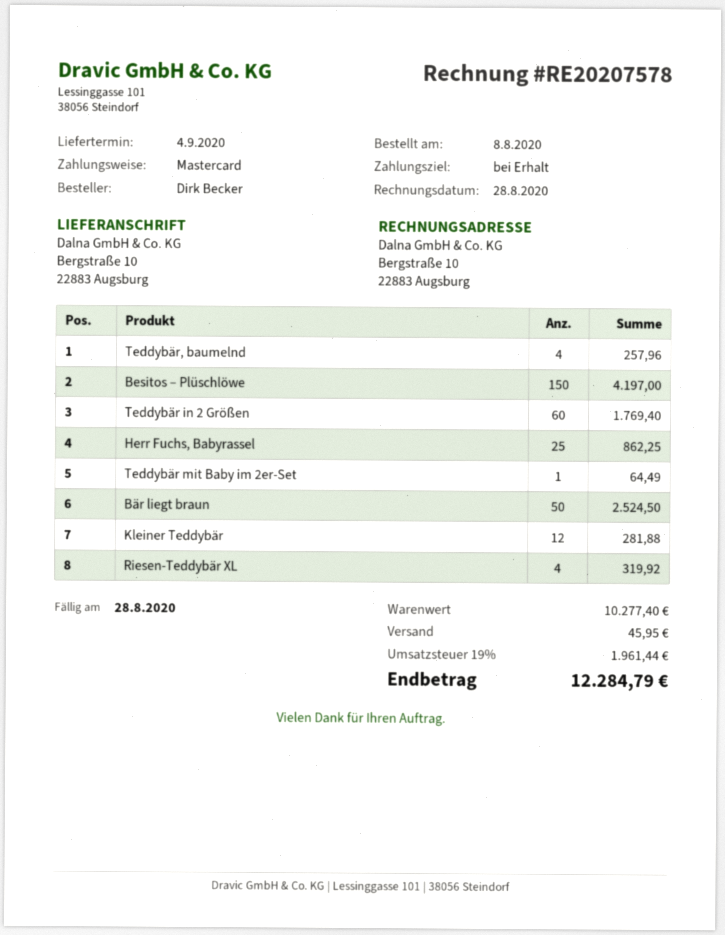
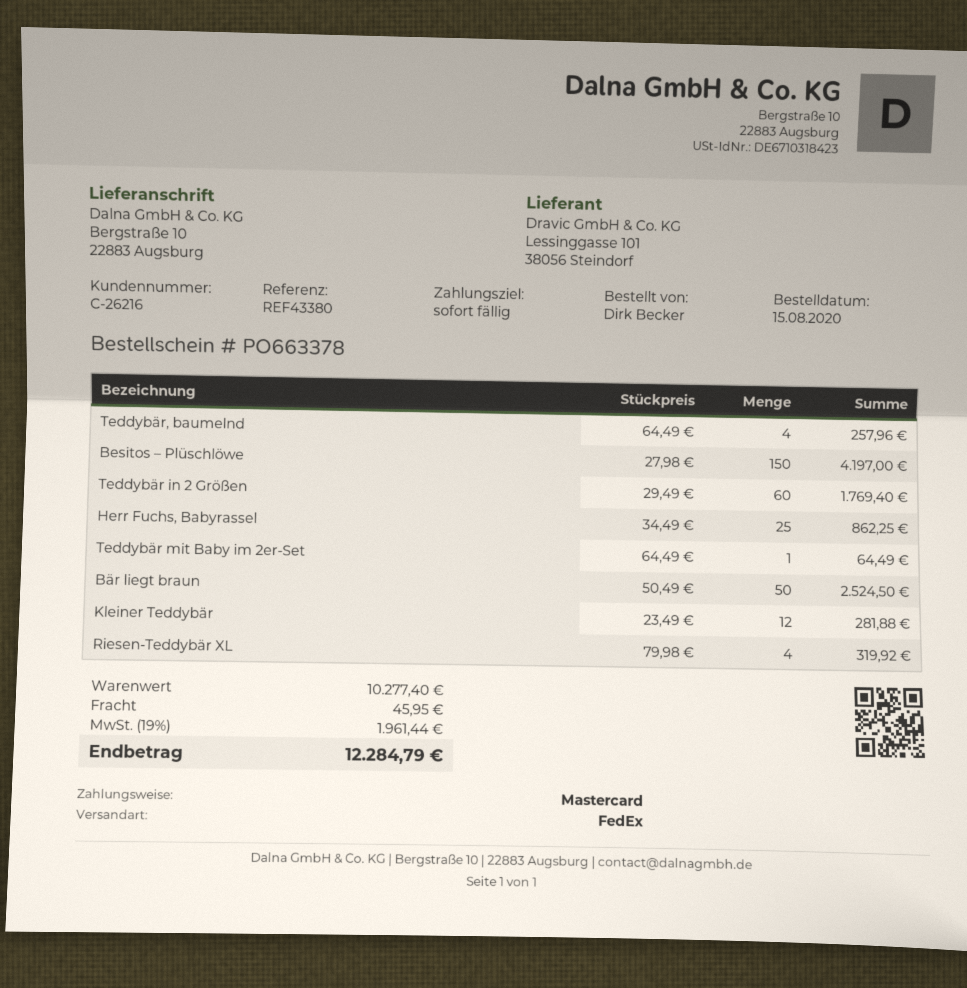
order date: 2020-08-08 -> 2020-08-15

